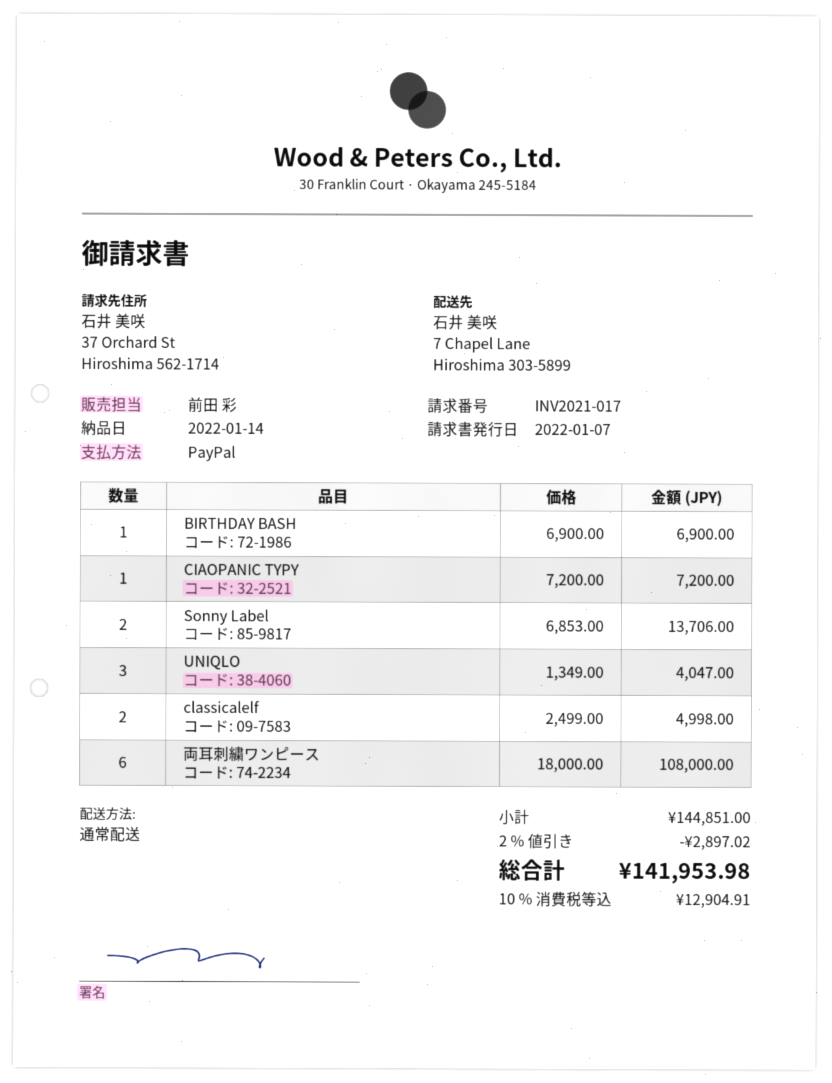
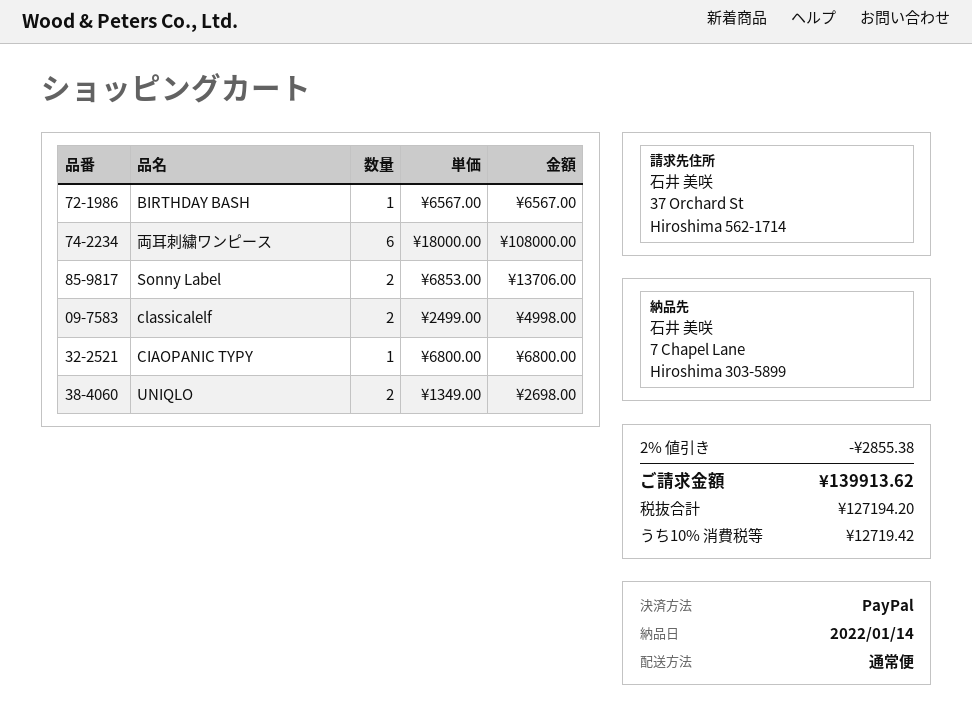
BIRTHDAY BASH: 1 x 6900.00 = 6900.00 -> 1 x 6567.00 = 6567.00
CIAOPANIC TYPY: 1 x 7200.00 = 7200.00 -> 1 x 6800.00 = 6800.00
UNIQLO: 3 x 1349.00 = 4047.00 -> 2 x 1349.00 = 2698.00
discount: 2% = 2897.02 -> 2% = 2855.38
tax: 10% = 12904.91 -> 10% = 12719.42
total: 141953.98 -> 139913.62

